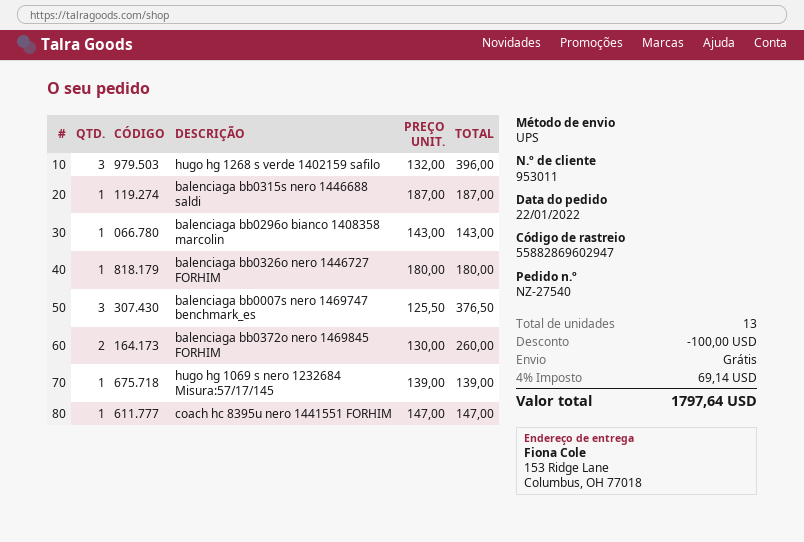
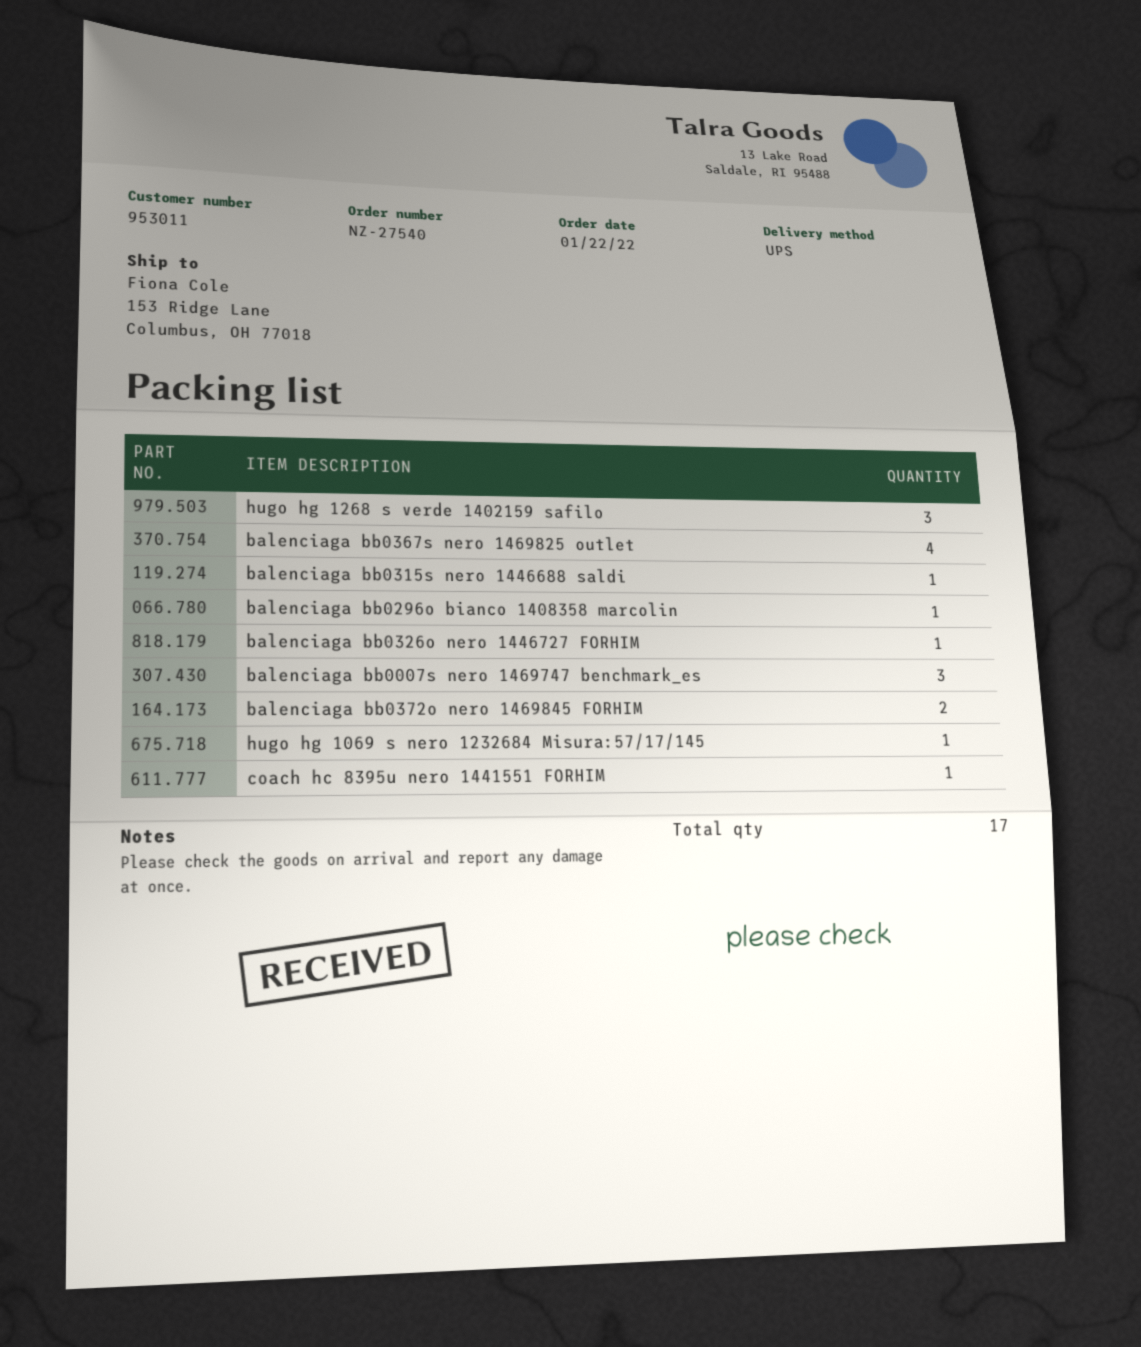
balenciaga bb0367s nero 1469825 outlet: none -> 4
total quantity: 13 -> 17

